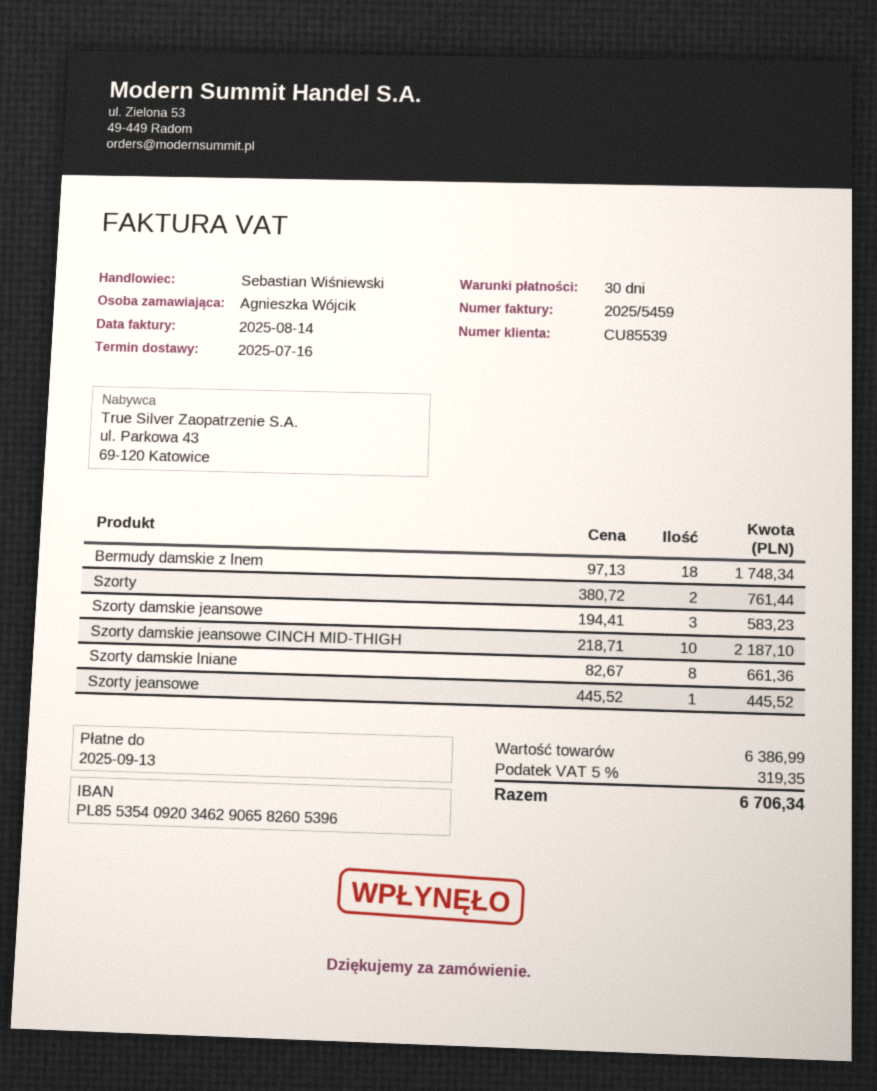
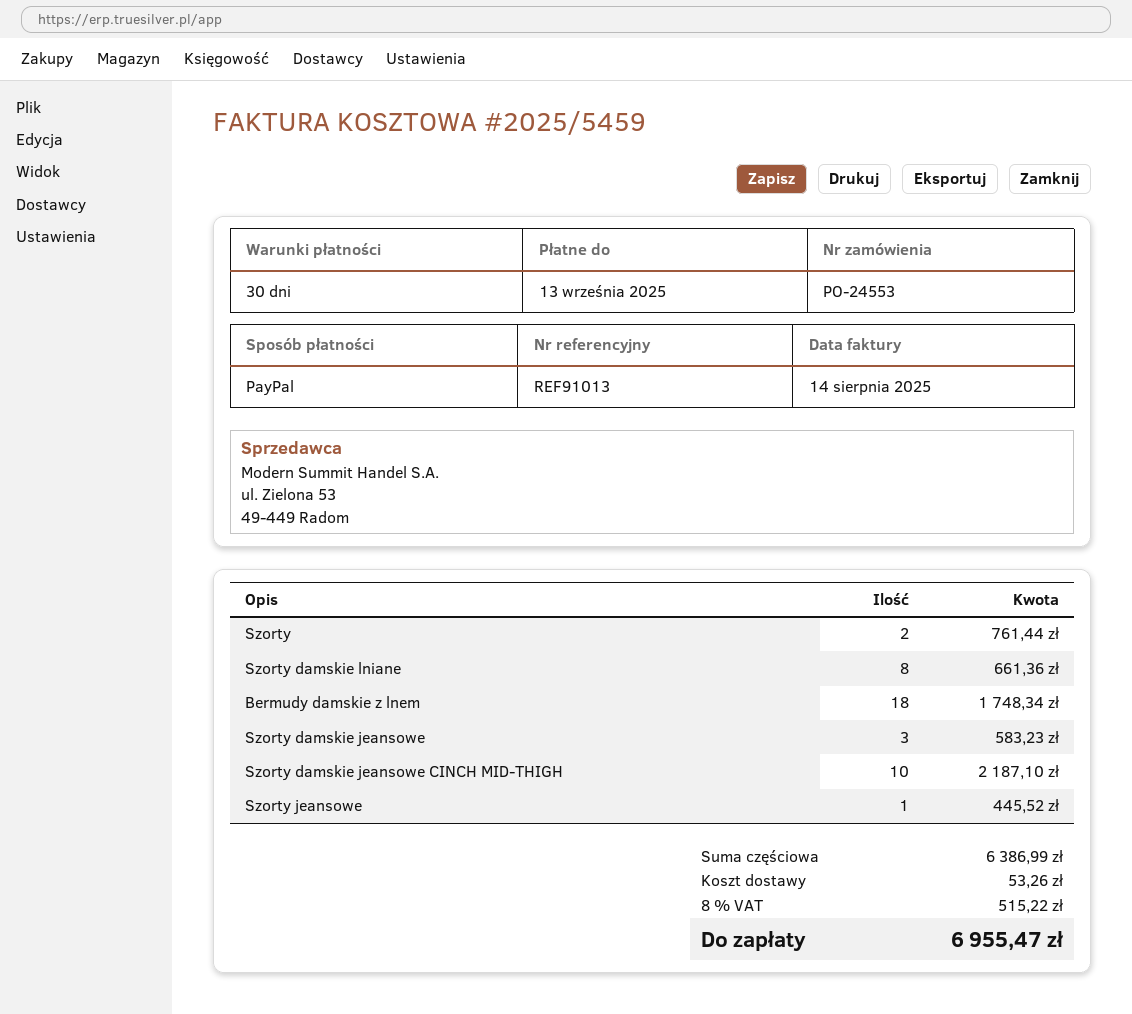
shipping: none -> 53.26
tax: 5% = 319.35 -> 8% = 515.22
total: 6706.34 -> 6955.47

